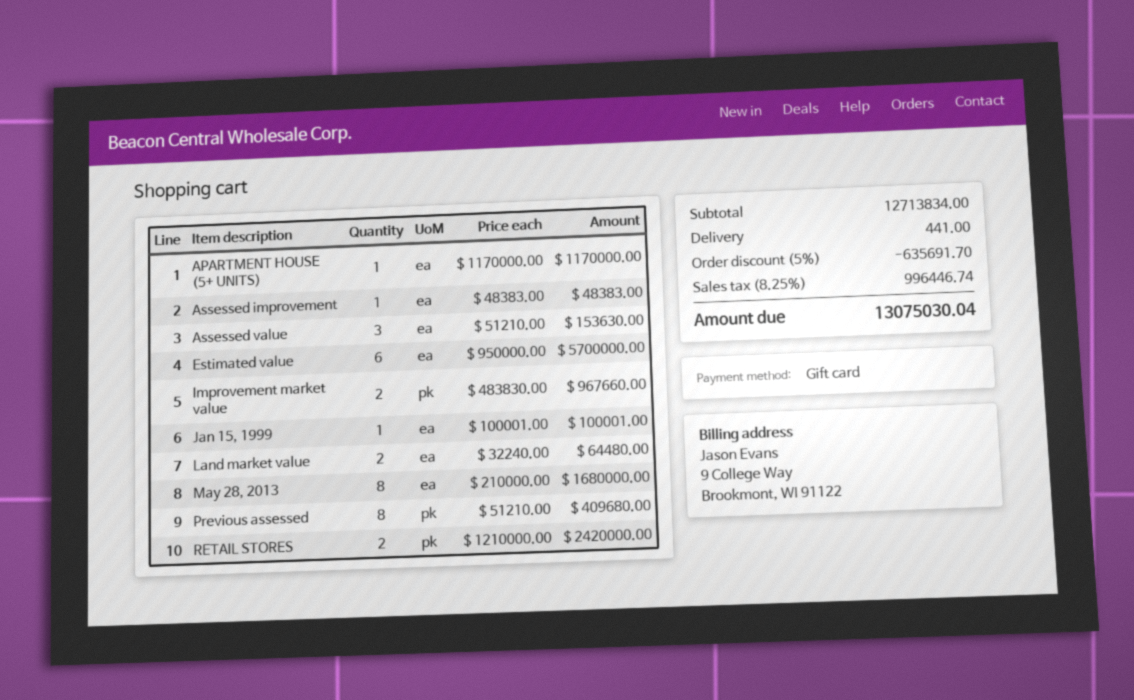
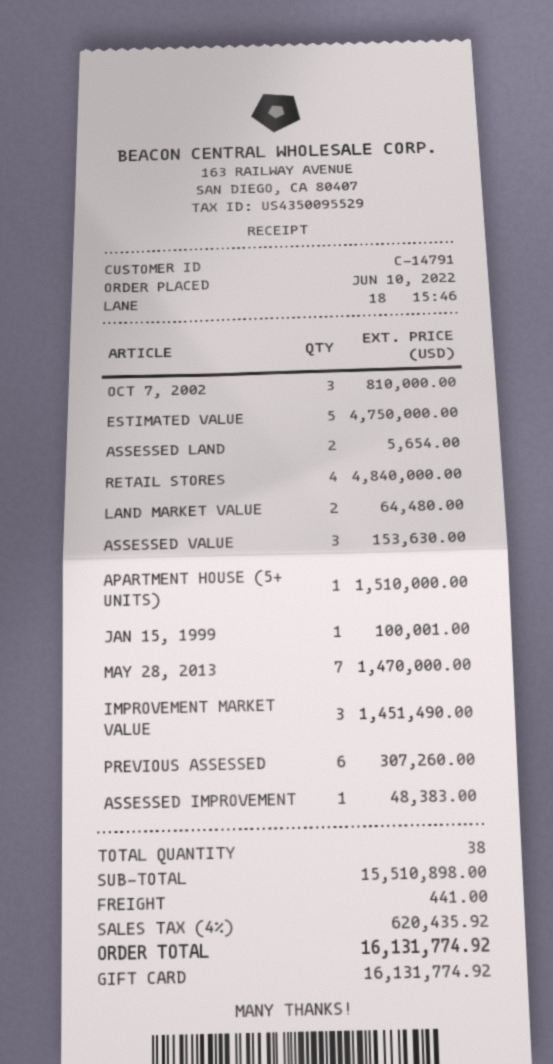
APARTMENT HOUSE (5+ UNITS): 1 for 1170000.00 -> 1 for 1510000.00
Estimated value: 6 for 5700000.00 -> 5 for 4750000.00
Improvement market value: 2 for 967660.00 -> 3 for 1451490.00
May 28, 2013: 8 for 1680000.00 -> 7 for 1470000.00
Previous assessed: 8 for 409680.00 -> 6 for 307260.00
RETAIL STORES: 2 for 2420000.00 -> 4 for 4840000.00
OCT 7, 2002: none -> 3 for 810000.00
ASSESSED LAND: none -> 2 for 5654.00
subtotal: 12713834.00 -> 15510898.00
discount: 5% = 635691.70 -> none
tax: 8.25% = 996446.74 -> 4% = 620435.92
total: 13075030.04 -> 16131774.92

